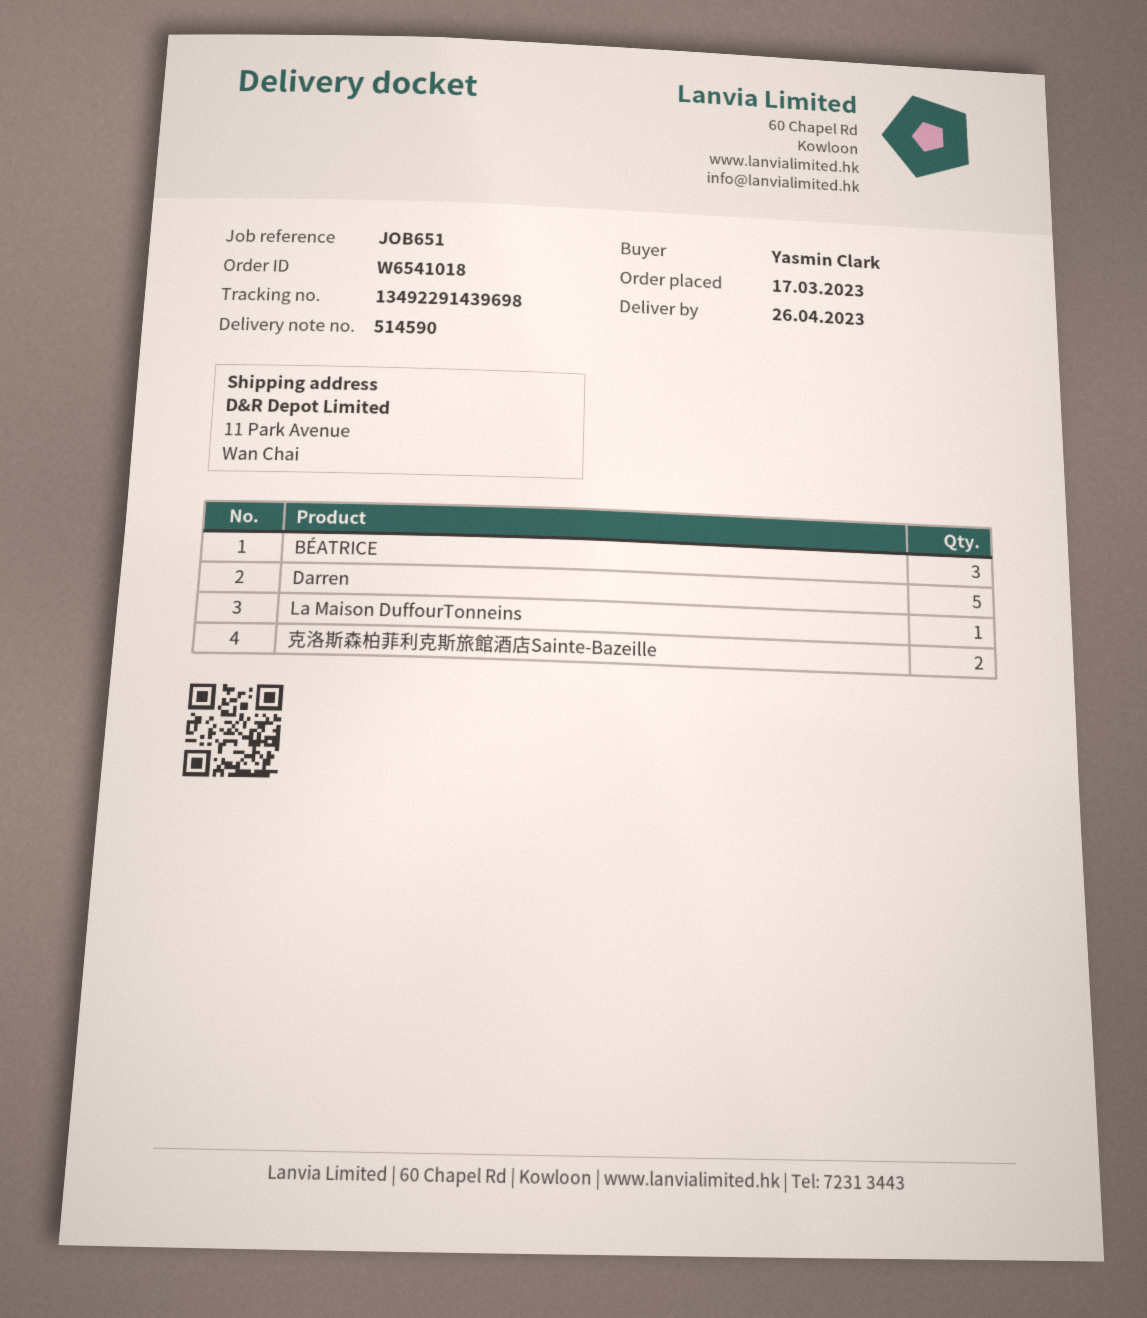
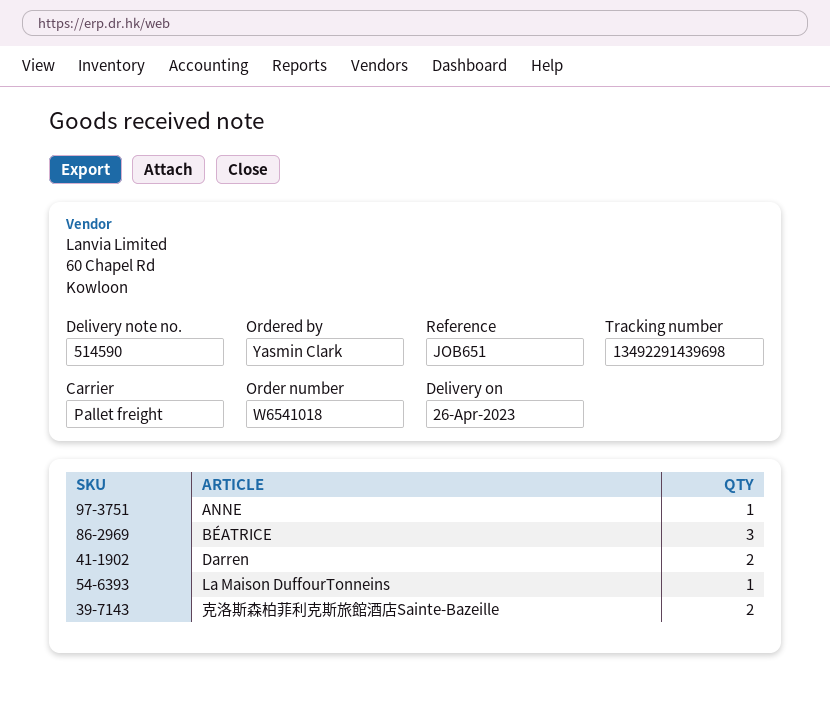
Darren: 5 -> 2
ANNE: none -> 1

